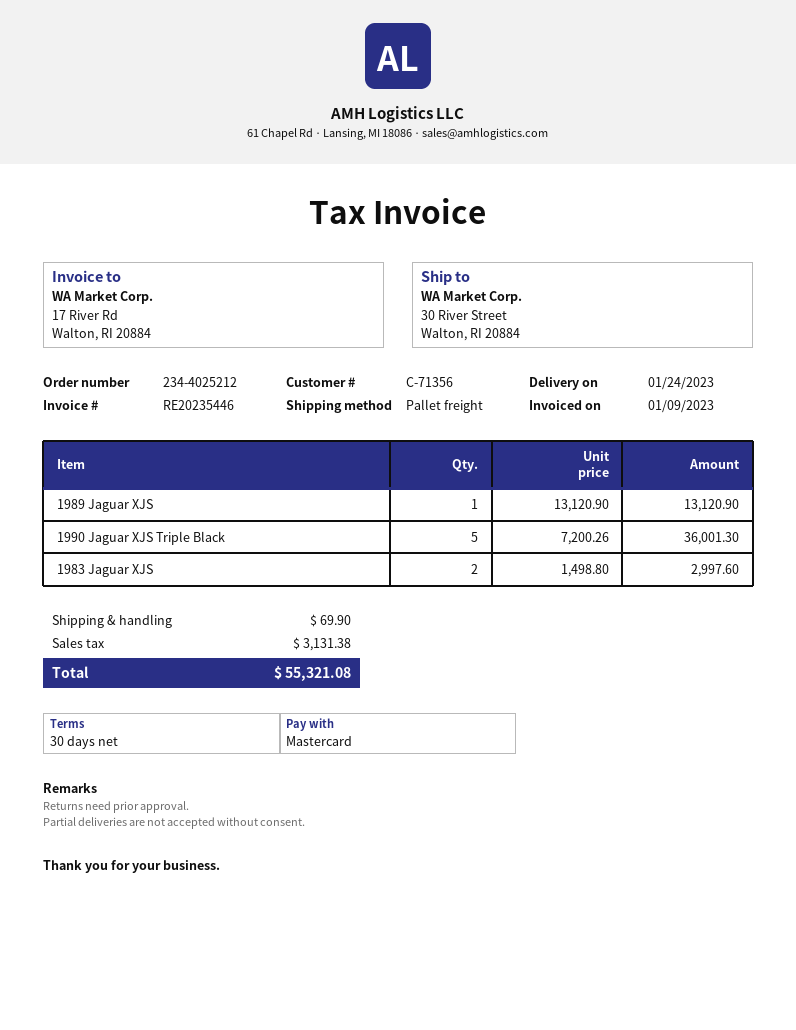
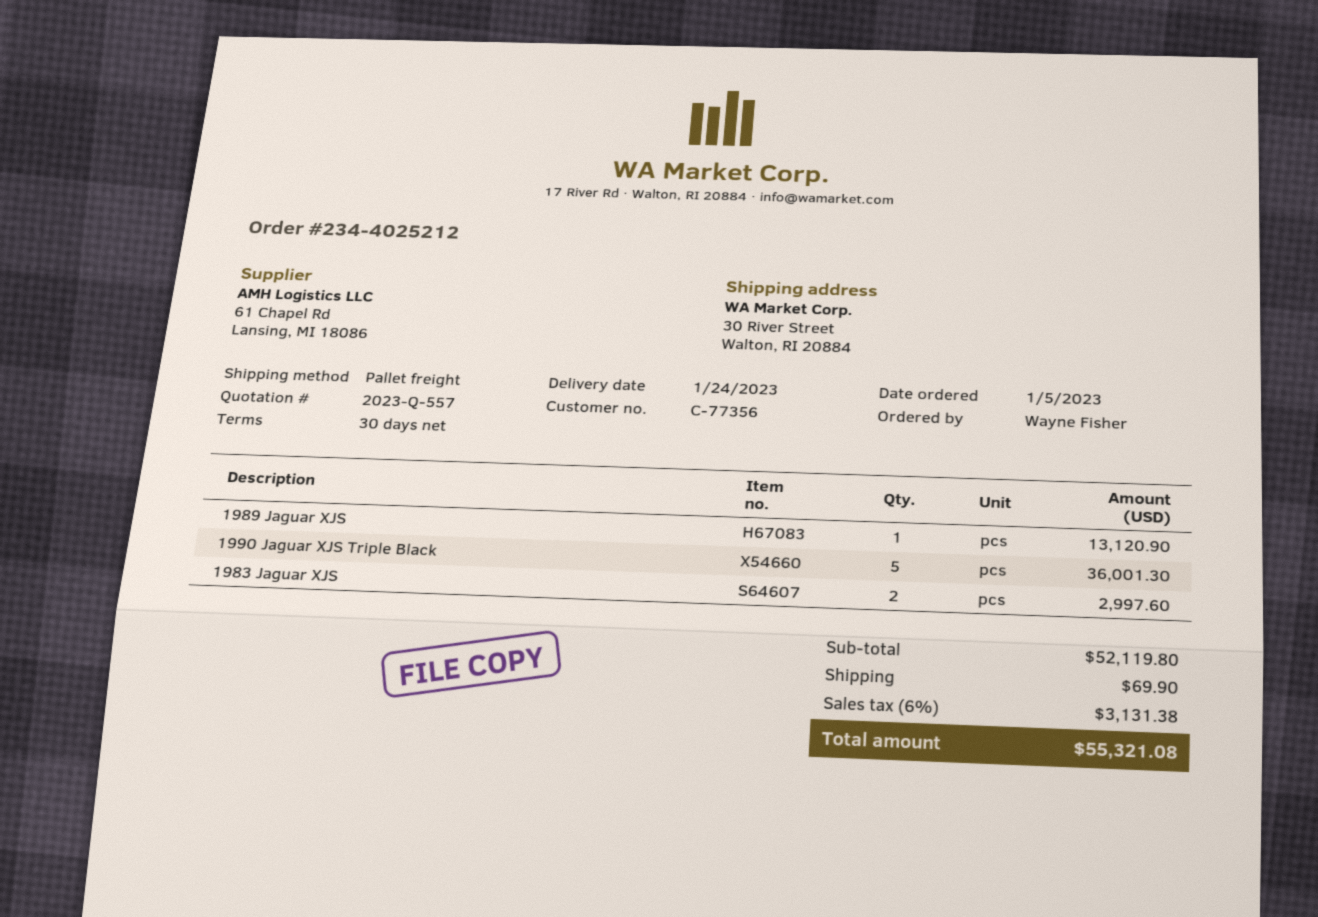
customer number: C-71356 -> C-77356

